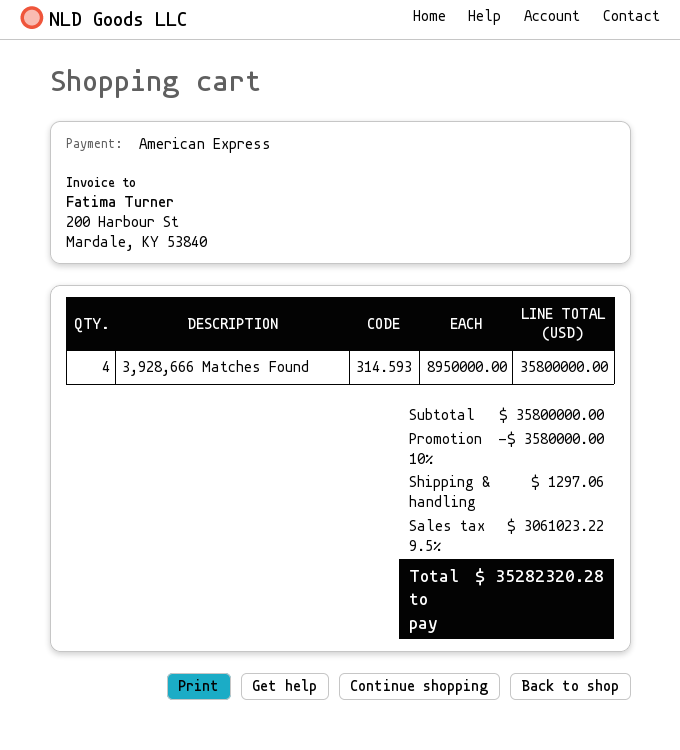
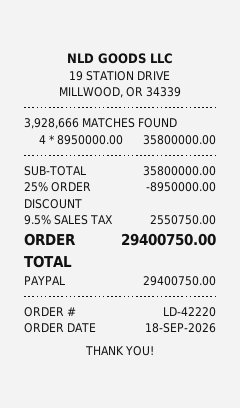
payment method: American Express -> PayPal
discount: 10% = 3580000.00 -> 25% = 8950000.00
shipping: 1297.06 -> none
tax: 9.5% = 3061023.22 -> 9.5% = 2550750.00
total: 35282320.28 -> 29400750.00

